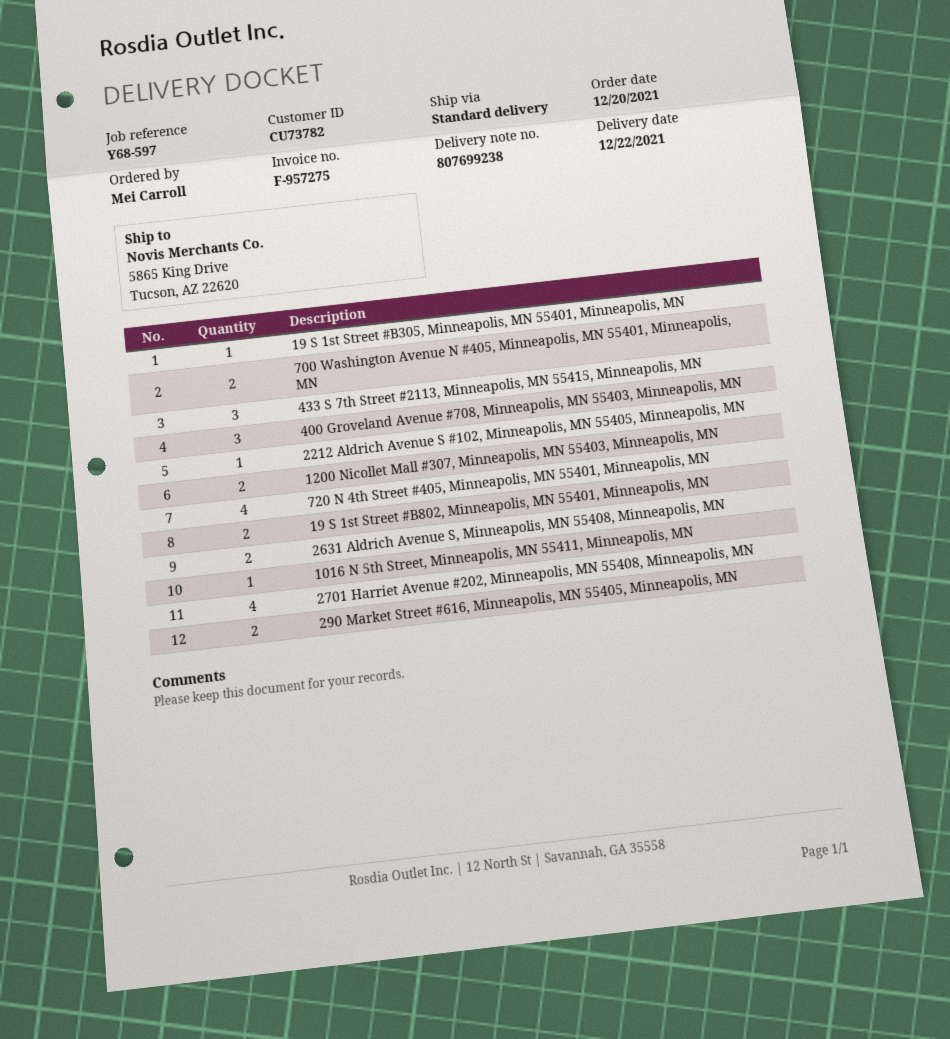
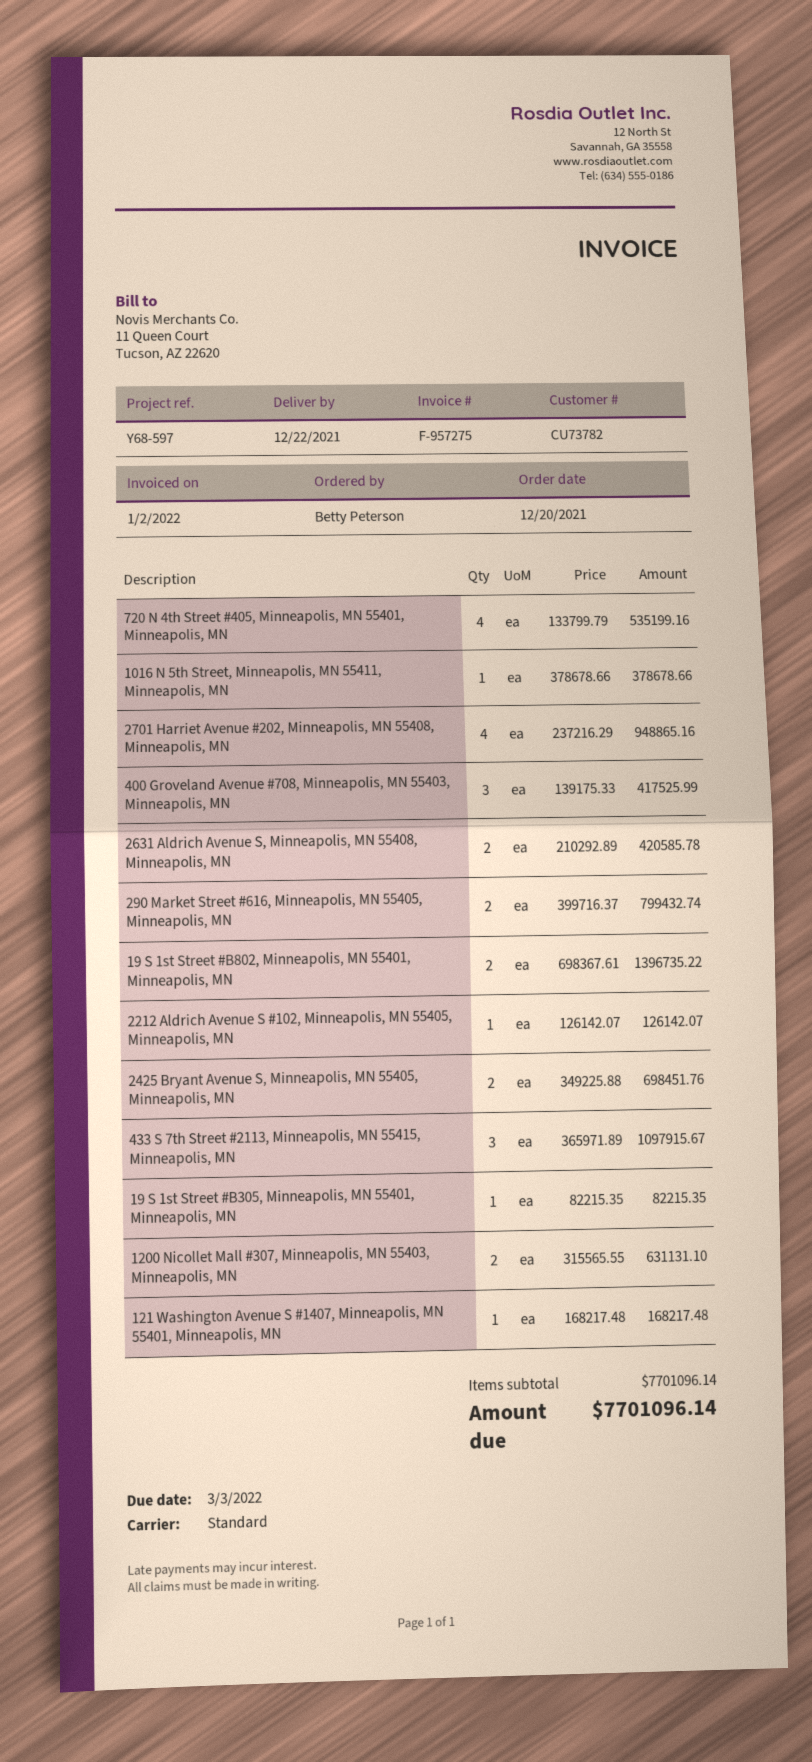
ordered by: Mei Carroll -> Betty Peterson
700 Washington Avenue N #405, Minneapolis, MN 55401, Minneapolis, MN: 2 -> none
2425 Bryant Avenue S, Minneapolis, MN 55405, Minneapolis, MN: none -> 2
121 Washington Avenue S #1407, Minneapolis, MN 55401, Minneapolis, MN: none -> 1

